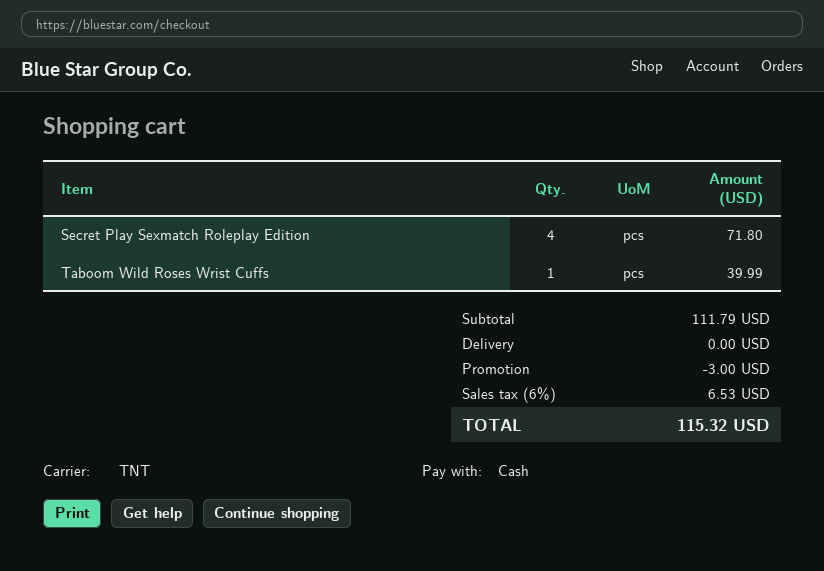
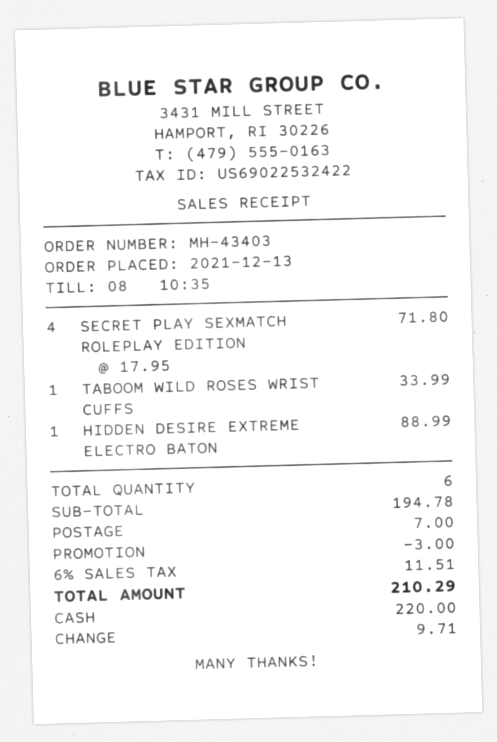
Taboom Wild Roses Wrist Cuffs: 1 for 39.99 -> 1 for 33.99
HIDDEN DESIRE EXTREME ELECTRO BATON: none -> 1 for 88.99
subtotal: 111.79 -> 194.78
shipping: 0.00 -> 7.00
tax: 6% = 6.53 -> 6% = 11.51
total: 115.32 -> 210.29

